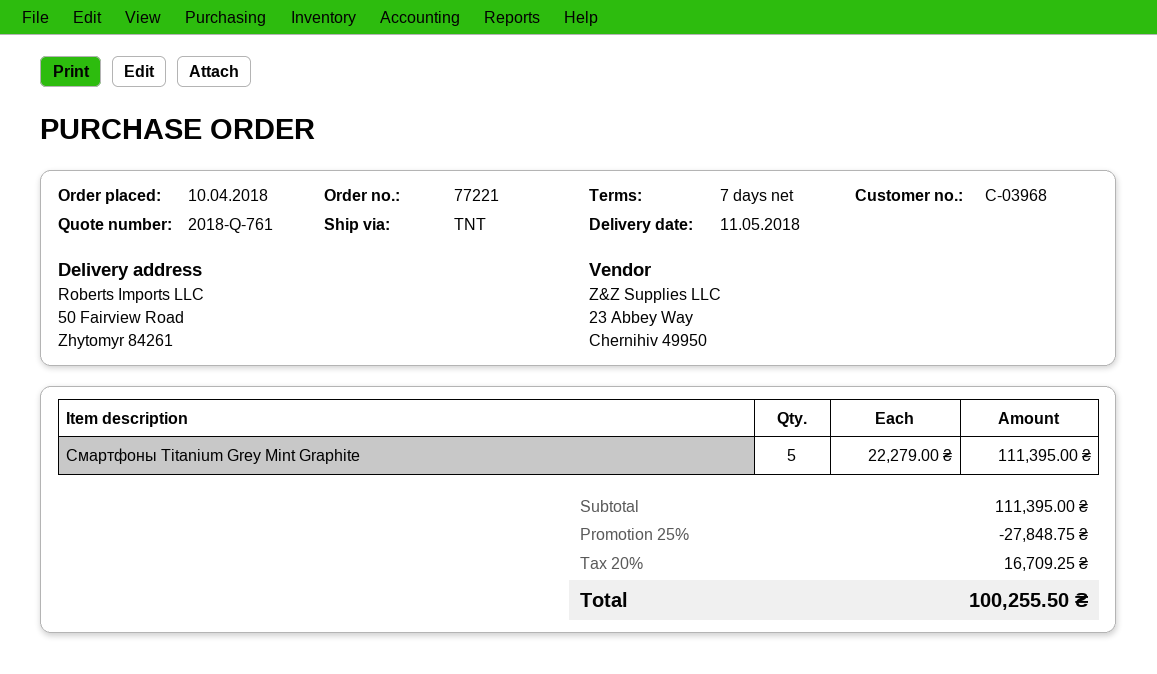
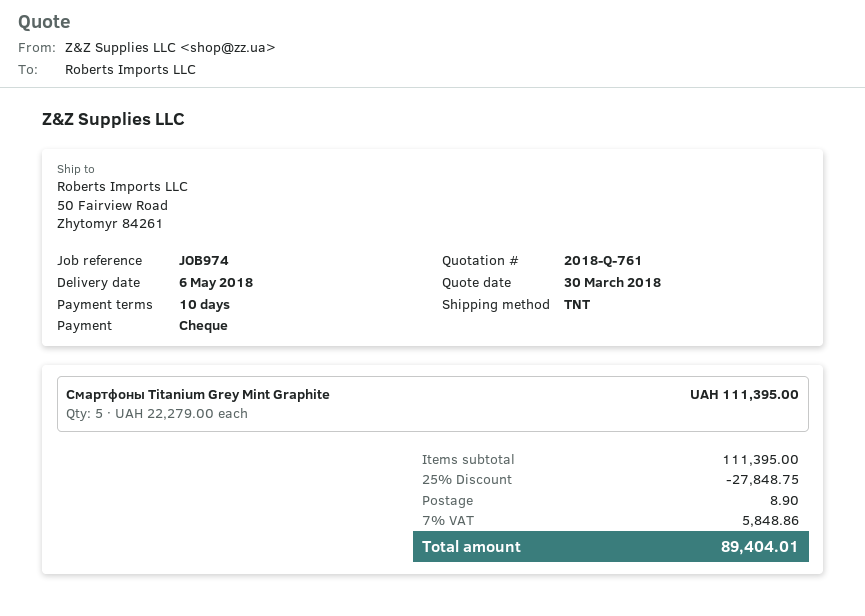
delivery date: 2018-05-11 -> 2018-05-06
payment terms: 7 days -> 10 days
shipping: none -> 8.90
tax: 20% = 16709.25 -> 7% = 5848.86
total: 100255.50 -> 89404.01

